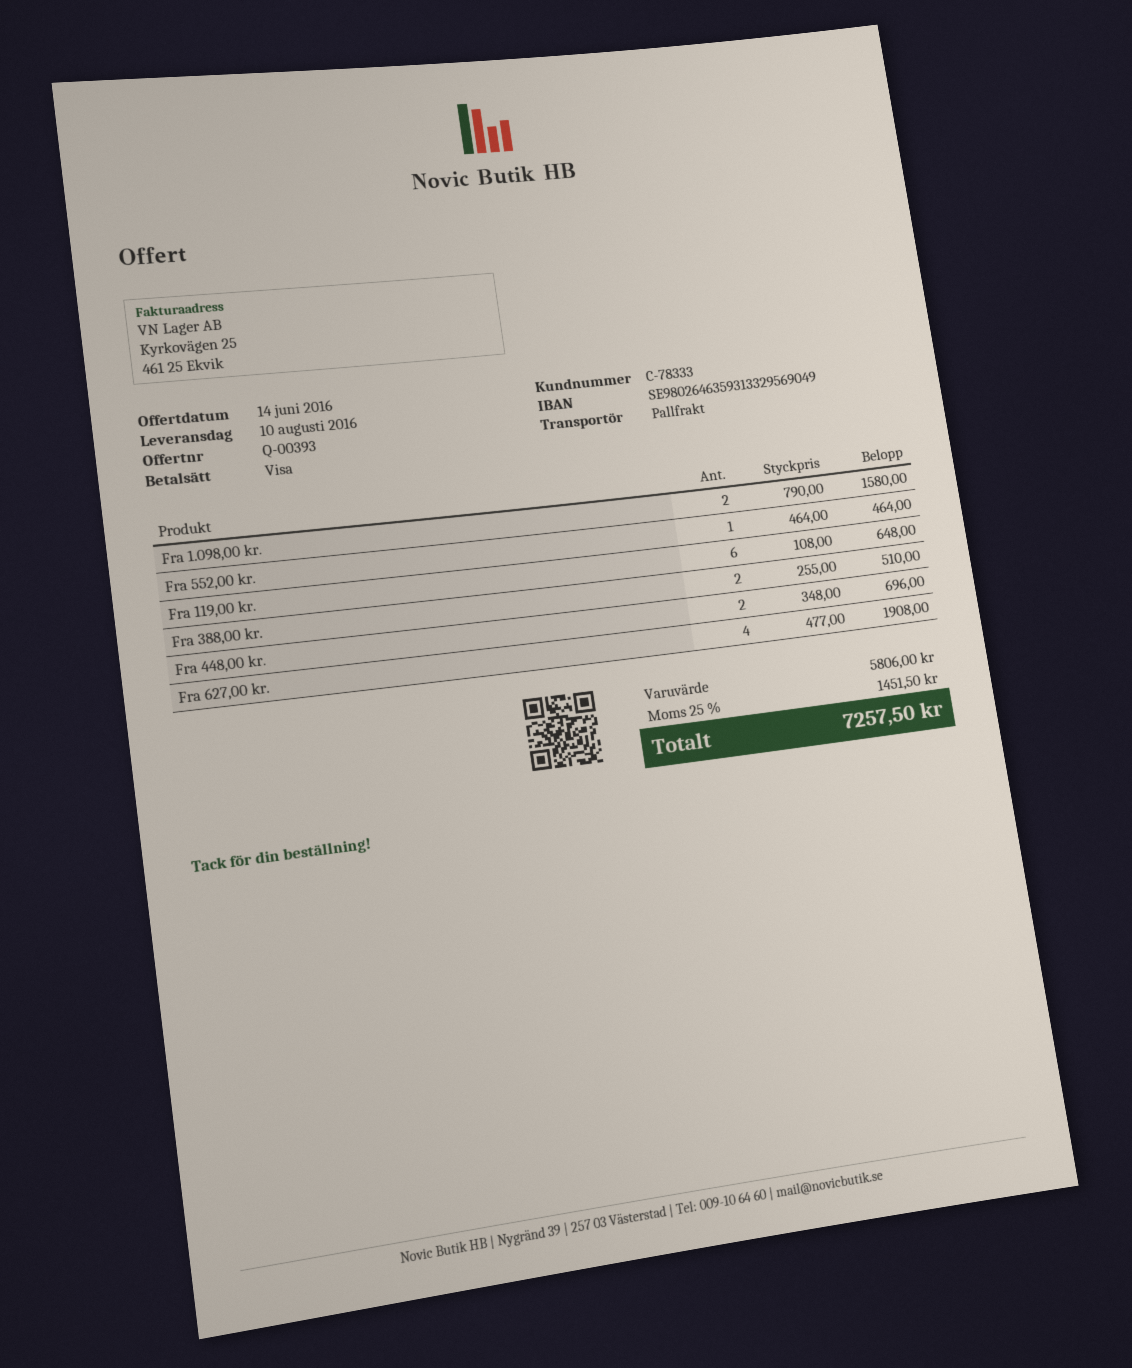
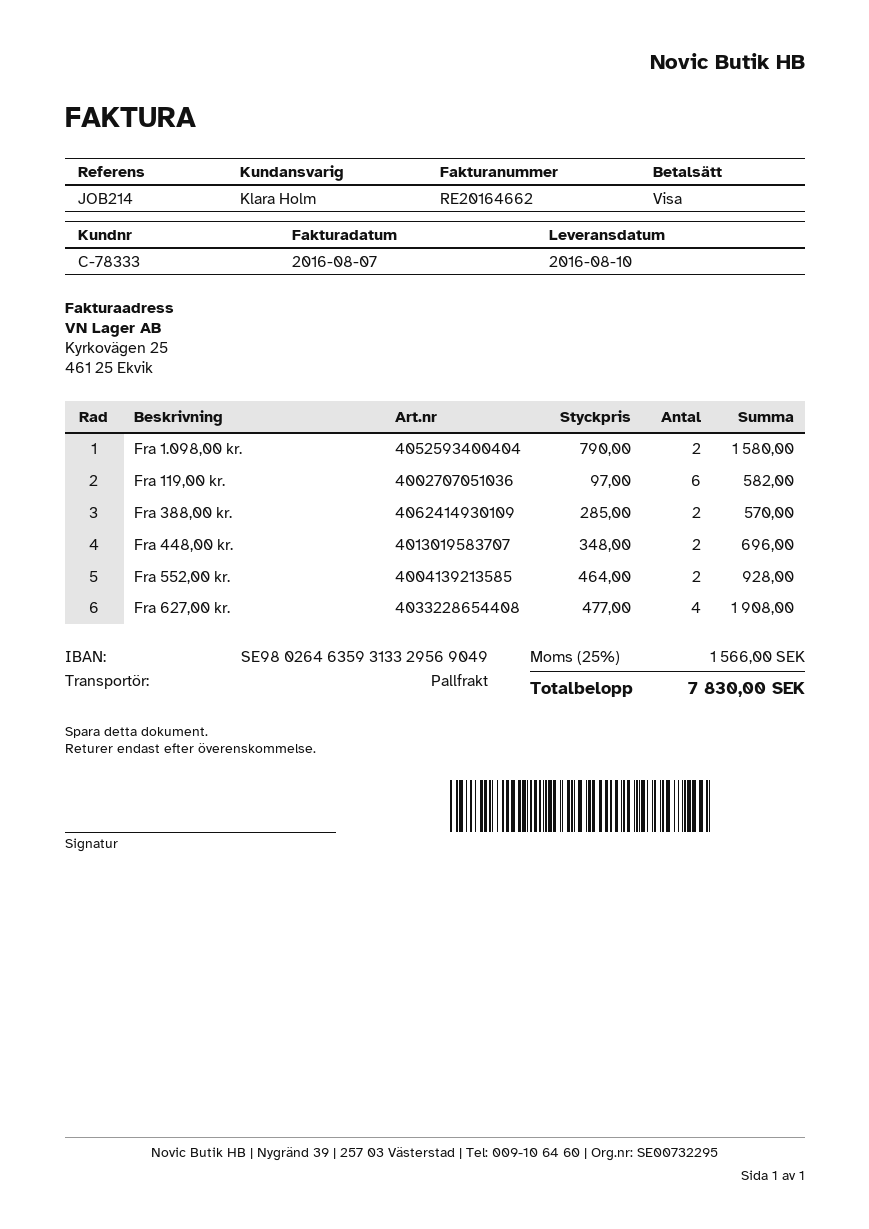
Fra 552,00 kr.: 1 x 464.00 = 464.00 -> 2 x 464.00 = 928.00
Fra 119,00 kr.: 6 x 108.00 = 648.00 -> 6 x 97.00 = 582.00
Fra 388,00 kr.: 2 x 255.00 = 510.00 -> 2 x 285.00 = 570.00
tax: 25% = 1451.50 -> 25% = 1566.00
total: 7257.50 -> 7830.00

